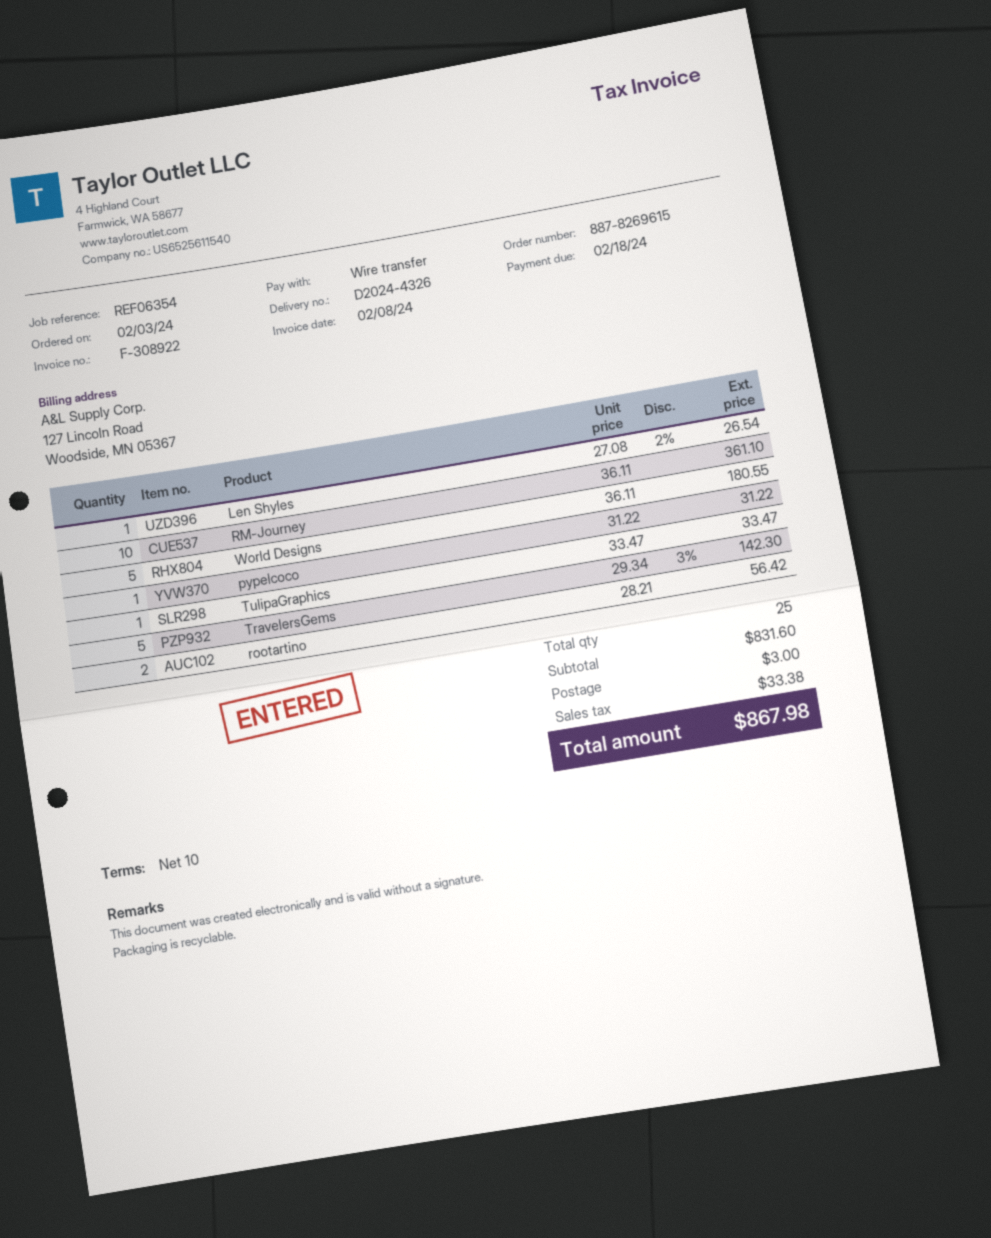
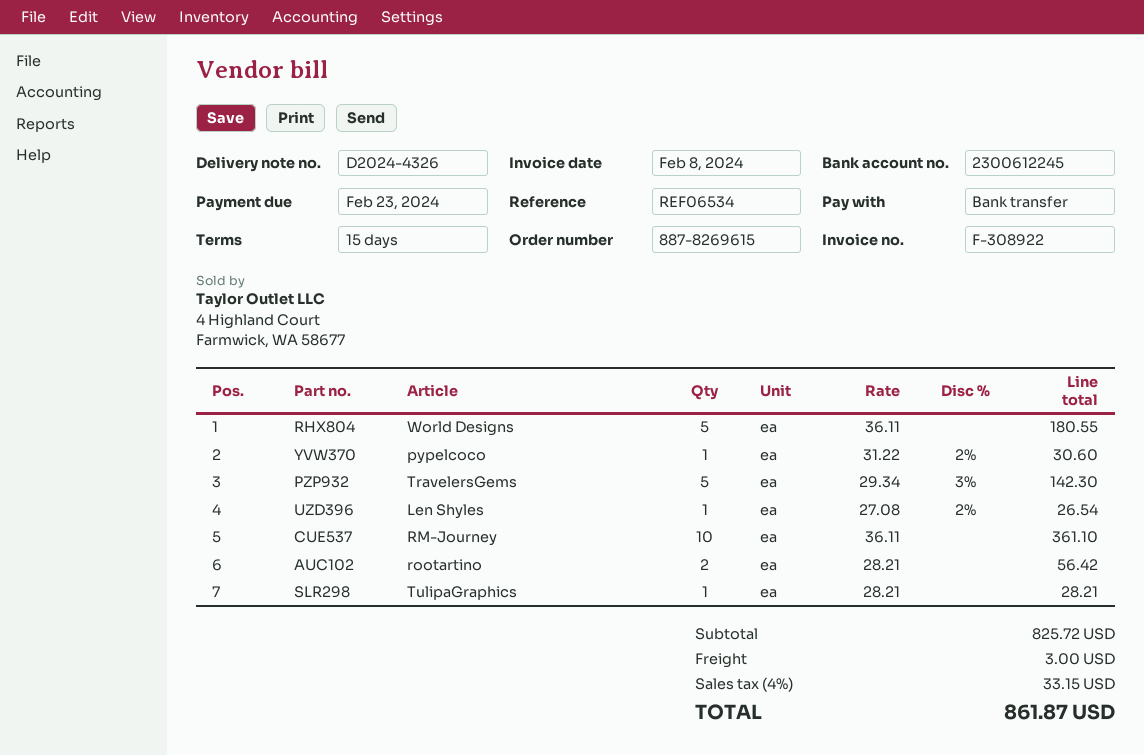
payment terms: 10 days -> 15 days
due date: 2024-02-18 -> 2024-02-23
reference: REF06354 -> REF06534
pypelcoco: 1 x 31.22 = 31.22 -> 1 x 31.22 - 2% = 30.60
TulipaGraphics: 1 x 33.47 = 33.47 -> 1 x 28.21 = 28.21
subtotal: 831.60 -> 825.72
tax: 33.38 -> 33.15
total: 867.98 -> 861.87

